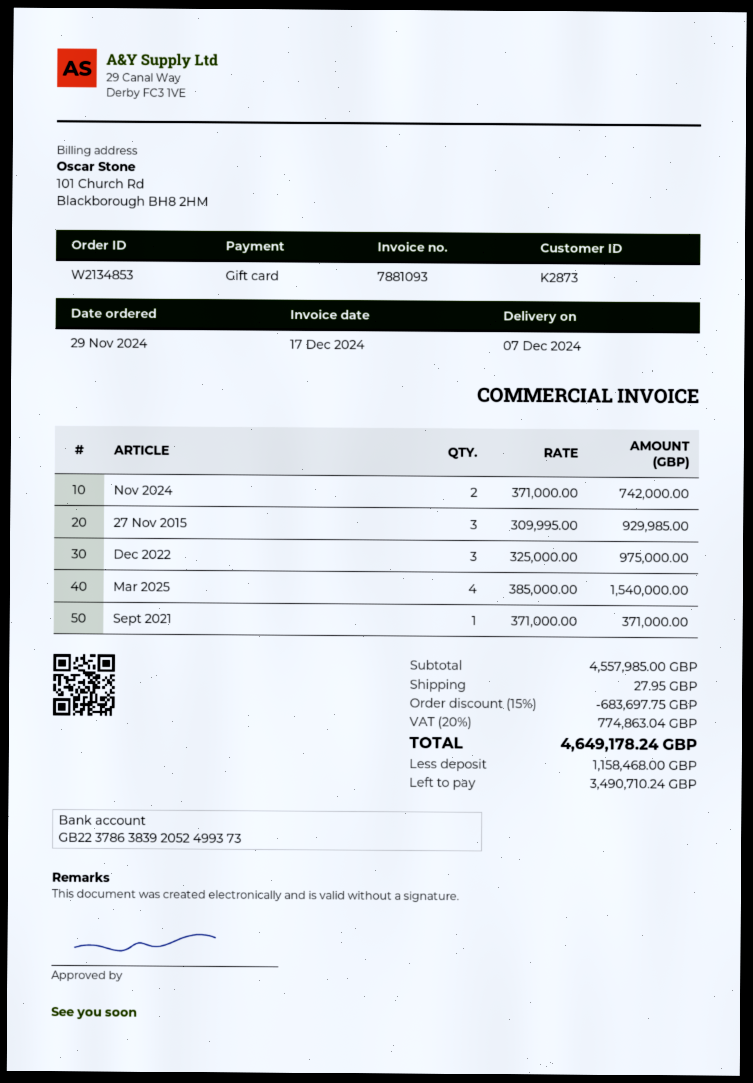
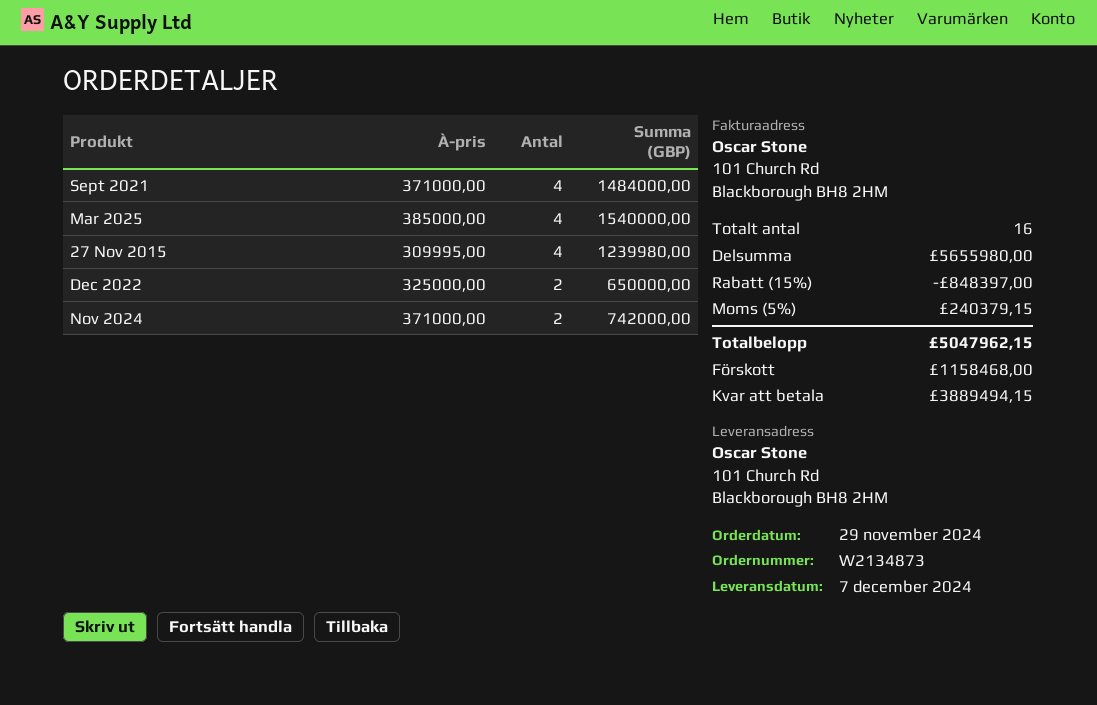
order number: W2134853 -> W2134873
27 Nov 2015: 3 x 309995.00 = 929985.00 -> 4 x 309995.00 = 1239980.00
Dec 2022: 3 x 325000.00 = 975000.00 -> 2 x 325000.00 = 650000.00
Sept 2021: 1 x 371000.00 = 371000.00 -> 4 x 371000.00 = 1484000.00
subtotal: 4557985.00 -> 5655980.00
discount: 15% = 683697.75 -> 15% = 848397.00
shipping: 27.95 -> none
tax: 20% = 774863.04 -> 5% = 240379.15
total: 4649178.24 -> 5047962.15
balance: 3490710.24 -> 3889494.15

